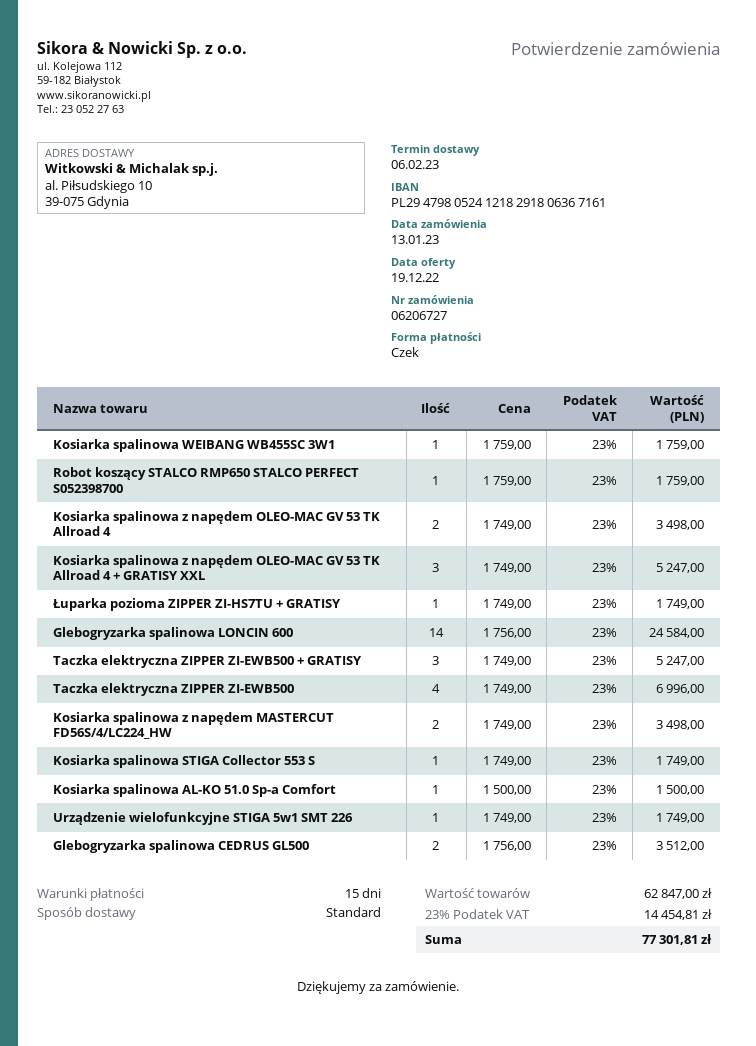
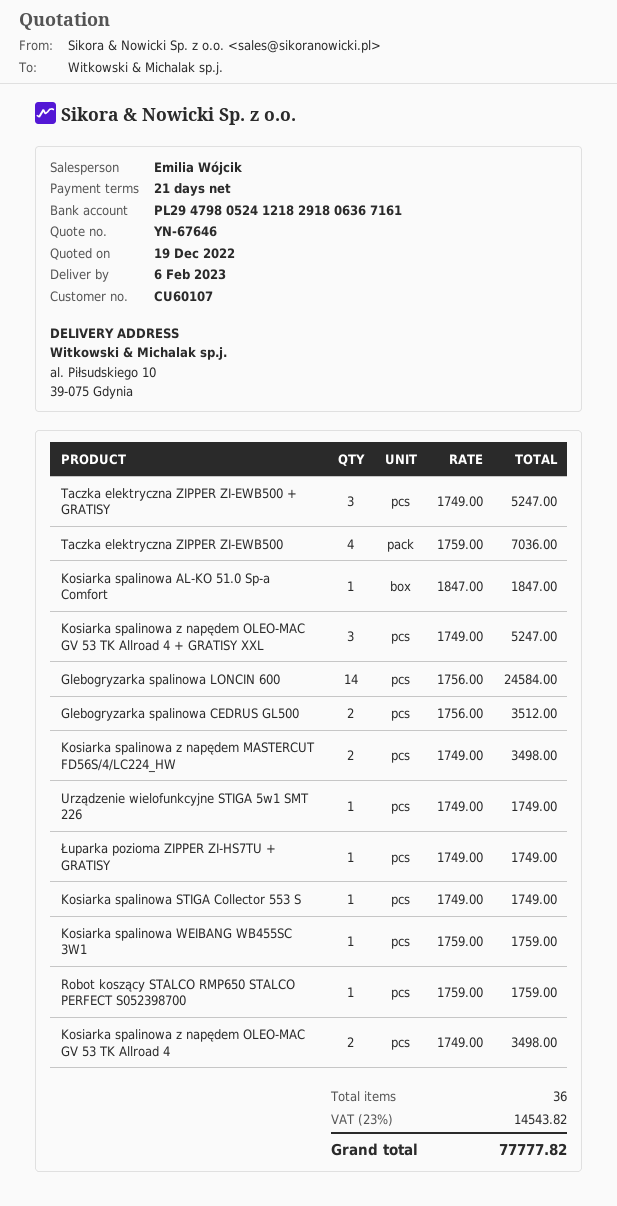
payment terms: 15 days -> 21 days
Taczka elektryczna ZIPPER ZI-EWB500: 4 x 1749.00 = 6996.00 -> 4 x 1759.00 = 7036.00
Kosiarka spalinowa AL-KO 51.0 Sp-a Comfort: 1 x 1500.00 = 1500.00 -> 1 x 1847.00 = 1847.00
tax: 23% = 14454.81 -> 23% = 14543.82
total: 77301.81 -> 77777.82

